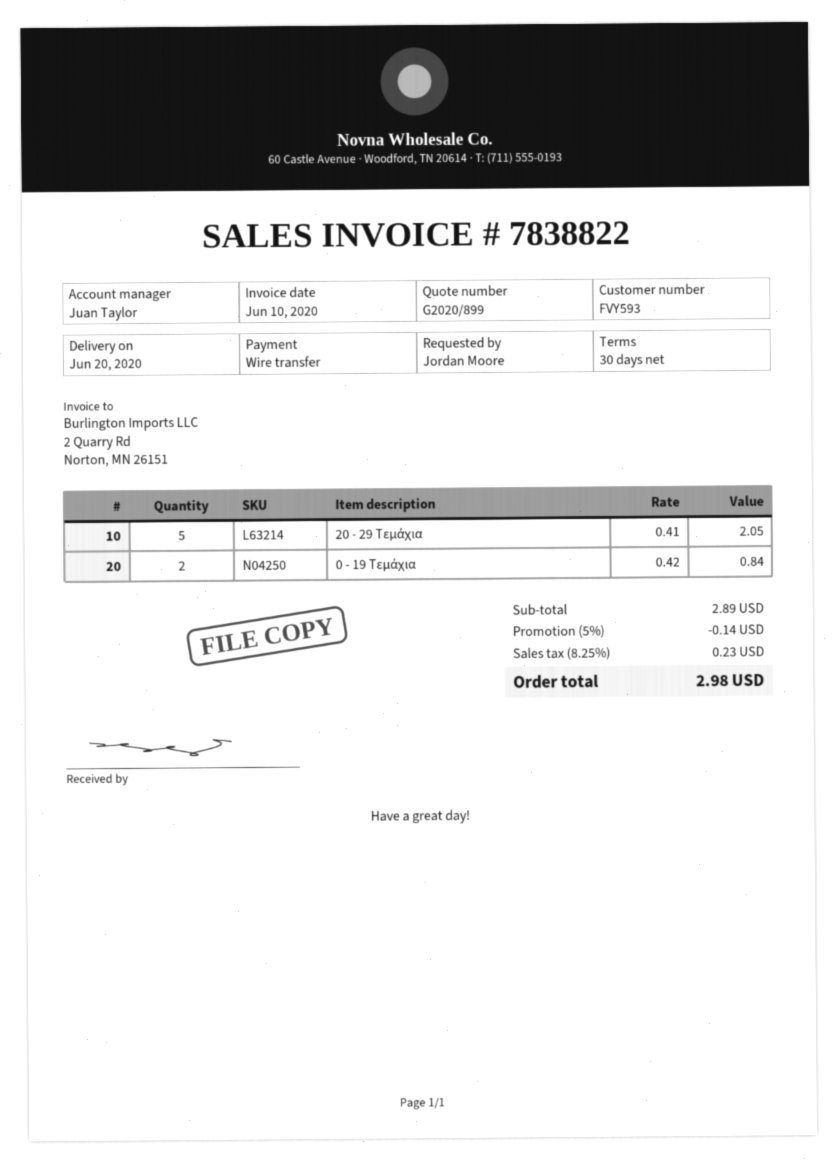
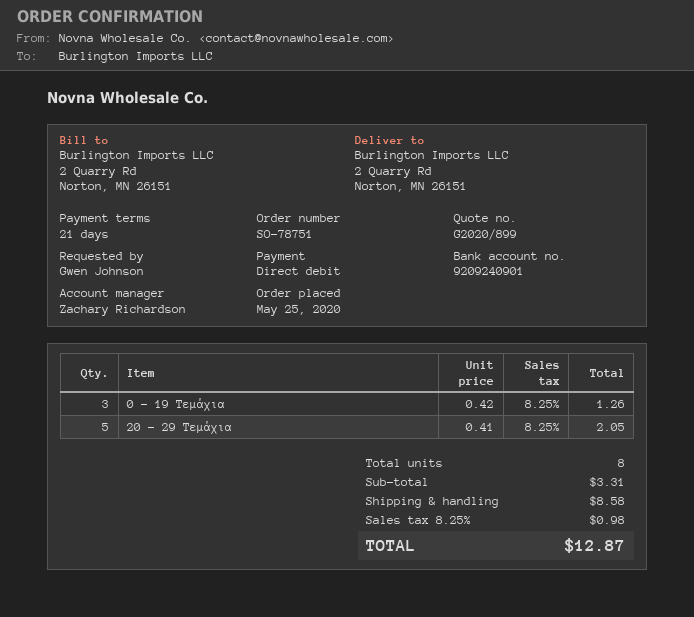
payment terms: 30 days -> 21 days
ordered by: Jordan Moore -> Gwen Johnson
sales rep: Juan Taylor -> Zachary Richardson
payment method: bank transfer -> direct debit
0 - 19 Τεμάχια: 2 x 0.42 = 0.84 -> 3 x 0.42 = 1.26
subtotal: 2.89 -> 3.31
discount: 5% = 0.14 -> none
shipping: none -> 8.58
tax: 8.25% = 0.23 -> 8.25% = 0.98
total: 2.98 -> 12.87

